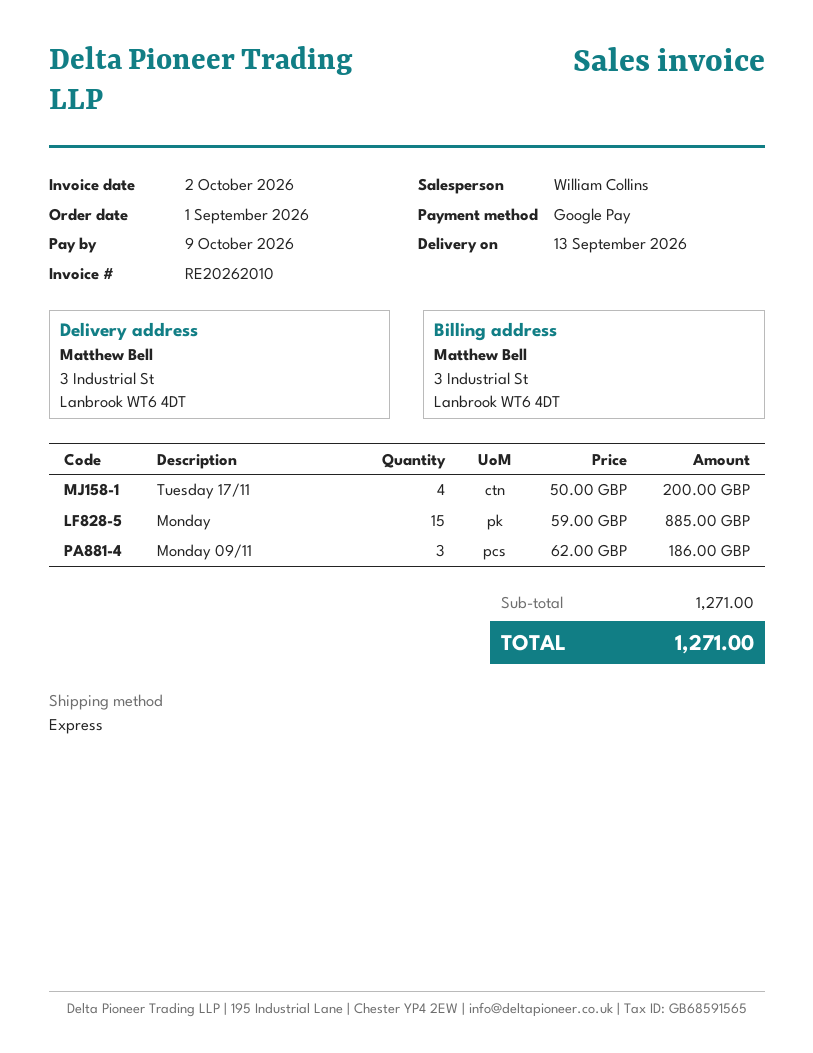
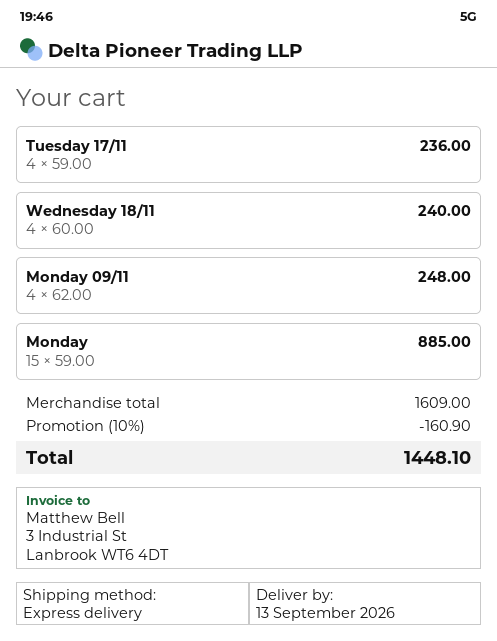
Tuesday 17/11: 4 x 50.00 = 200.00 -> 4 x 59.00 = 236.00
Monday 09/11: 3 x 62.00 = 186.00 -> 4 x 62.00 = 248.00
Wednesday 18/11: none -> 4 x 60.00 = 240.00
subtotal: 1271.00 -> 1609.00
discount: none -> 10% = 160.90
total: 1271.00 -> 1448.10

